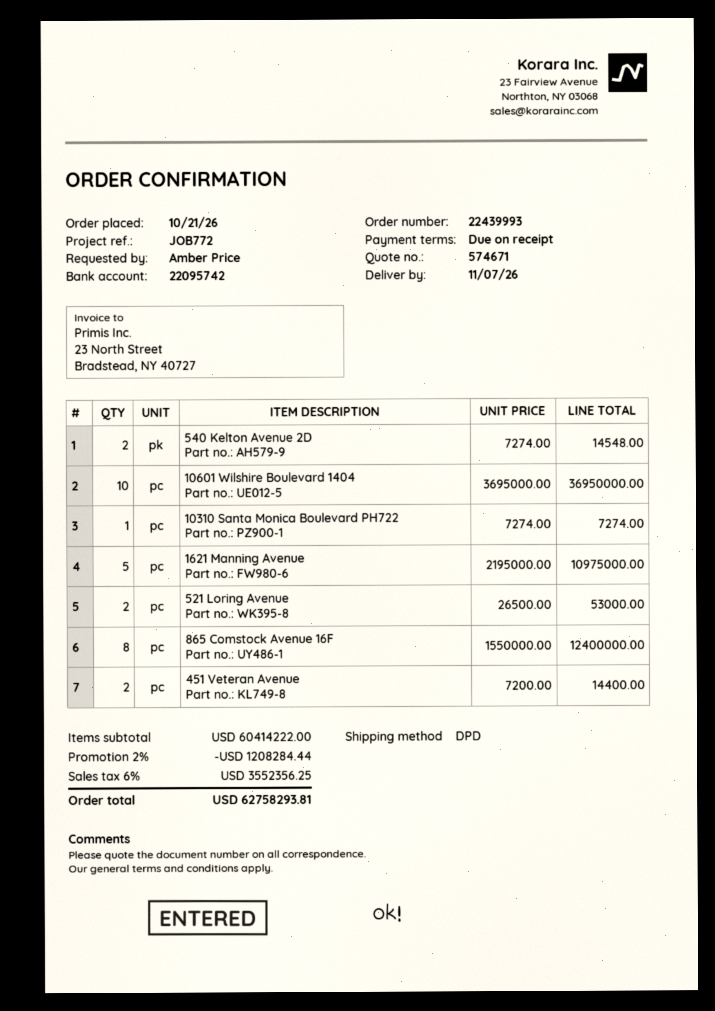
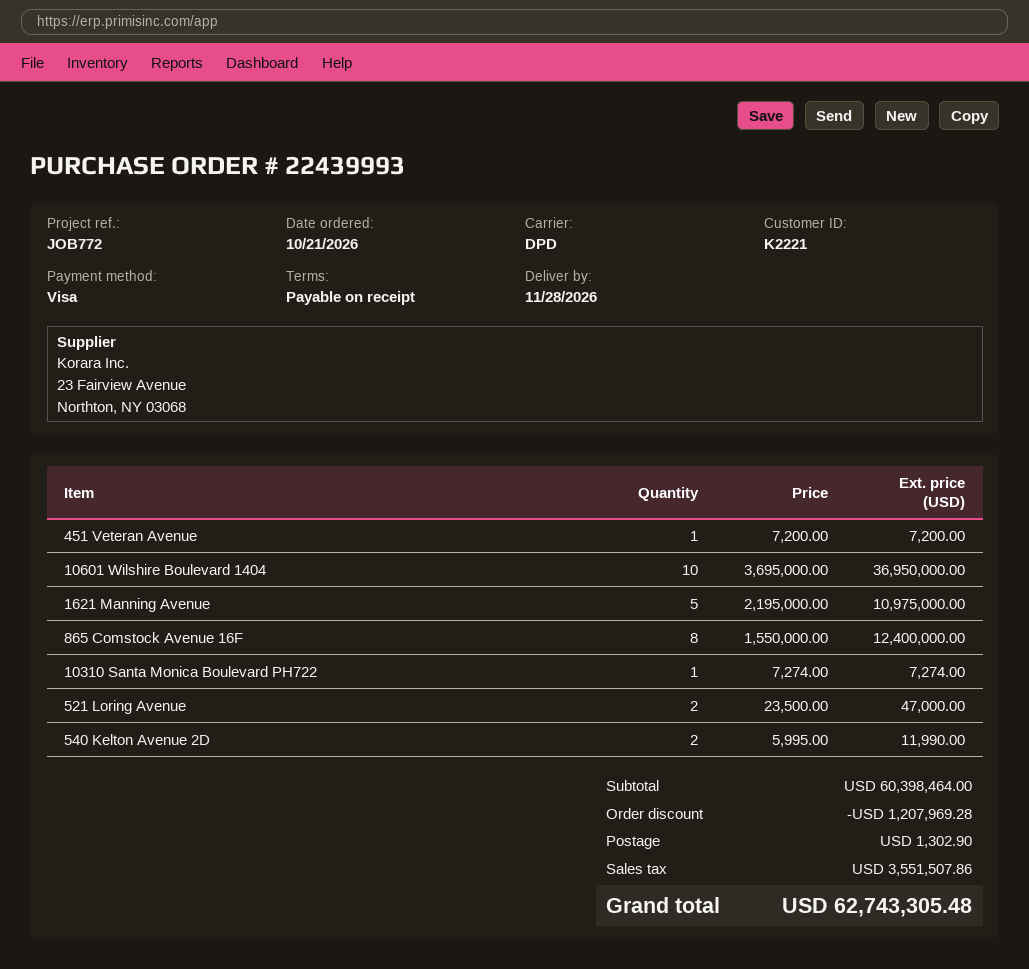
delivery date: 2026-11-07 -> 2026-11-28
540 Kelton Avenue 2D: 2 x 7274.00 = 14548.00 -> 2 x 5995.00 = 11990.00
521 Loring Avenue: 2 x 26500.00 = 53000.00 -> 2 x 23500.00 = 47000.00
451 Veteran Avenue: 2 x 7200.00 = 14400.00 -> 1 x 7200.00 = 7200.00
subtotal: 60414222.00 -> 60398464.00
discount: 1208284.44 -> 1207969.28
shipping: none -> 1302.90
tax: 3552356.25 -> 3551507.86
total: 62758293.81 -> 62743305.48

